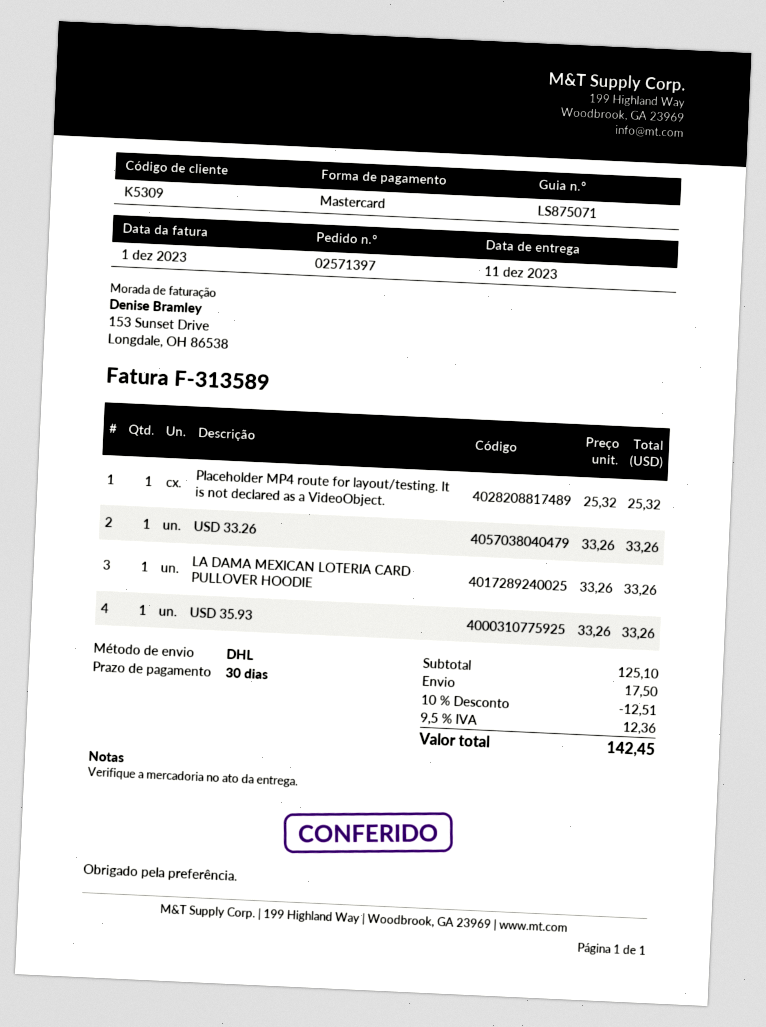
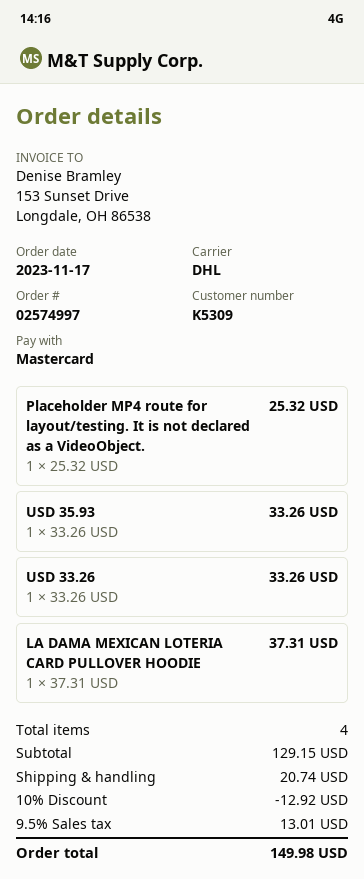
order number: 02571397 -> 02574997
LA DAMA MEXICAN LOTERIA CARD PULLOVER HOODIE: 1 x 33.26 = 33.26 -> 1 x 37.31 = 37.31
subtotal: 125.10 -> 129.15
discount: 10% = 12.51 -> 10% = 12.92
shipping: 17.50 -> 20.74
tax: 9.5% = 12.36 -> 9.5% = 13.01
total: 142.45 -> 149.98

